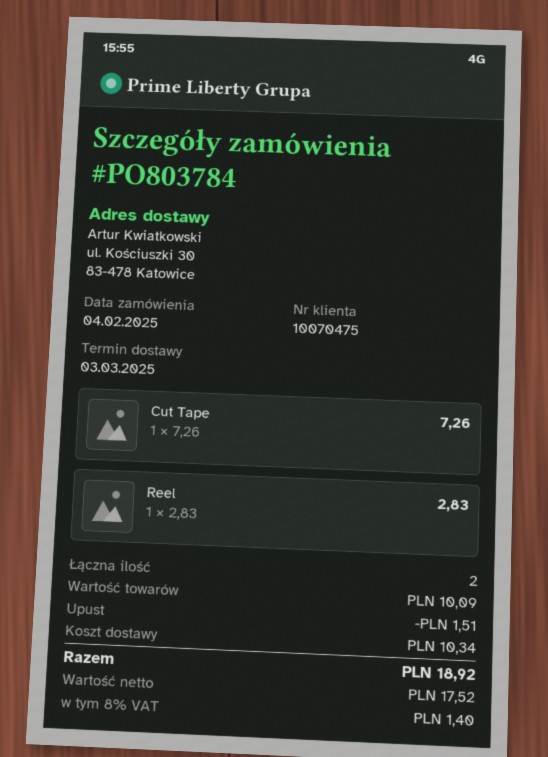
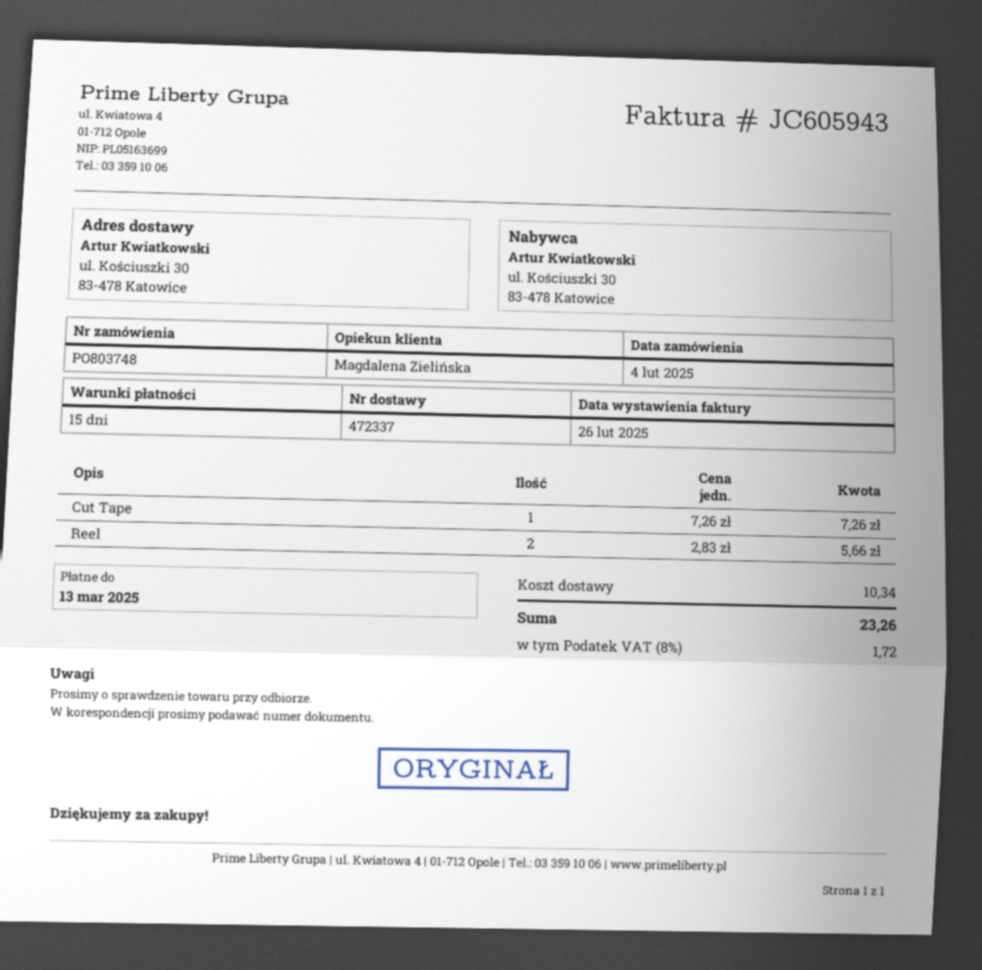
order number: PO803784 -> PO803748
Reel: 1 x 2.83 = 2.83 -> 2 x 2.83 = 5.66
discount: 1.51 -> none
tax: 8% = 1.40 -> 8% = 1.72
total: 18.92 -> 23.26

